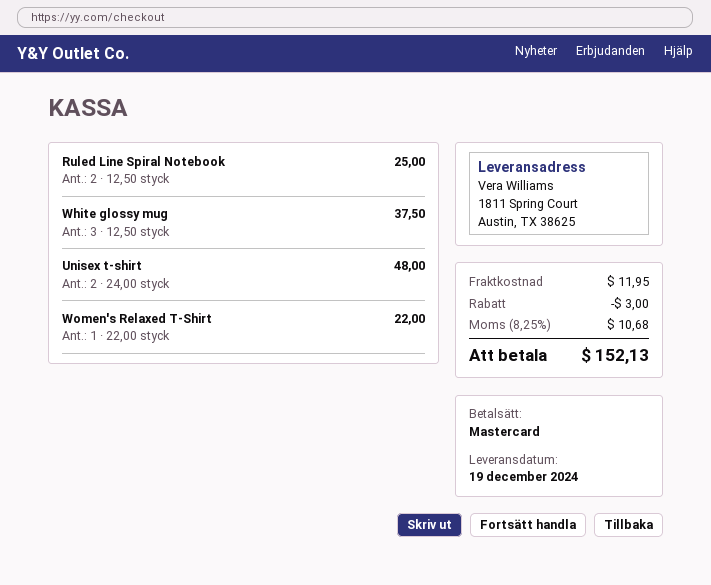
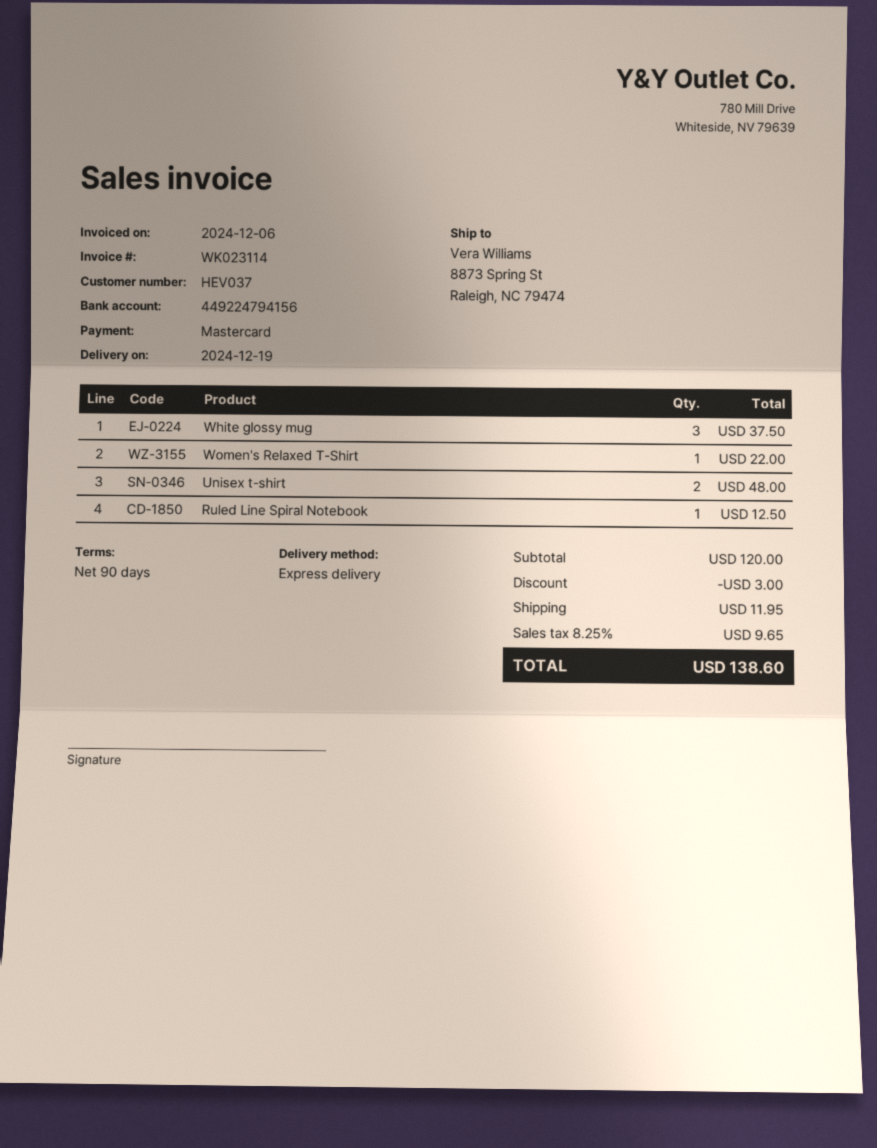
ship to: 1811 Spring Court, Austin, TX 38625 -> 8873 Spring St, Raleigh, NC 79474
Ruled Line Spiral Notebook: 2 for 25.00 -> 1 for 12.50
tax: 8.25% = 10.68 -> 8.25% = 9.65
total: 152.13 -> 138.60

